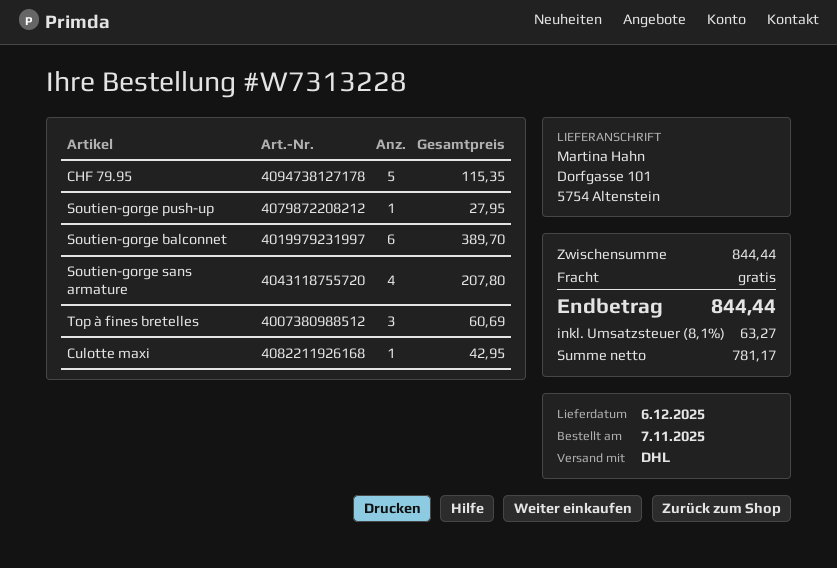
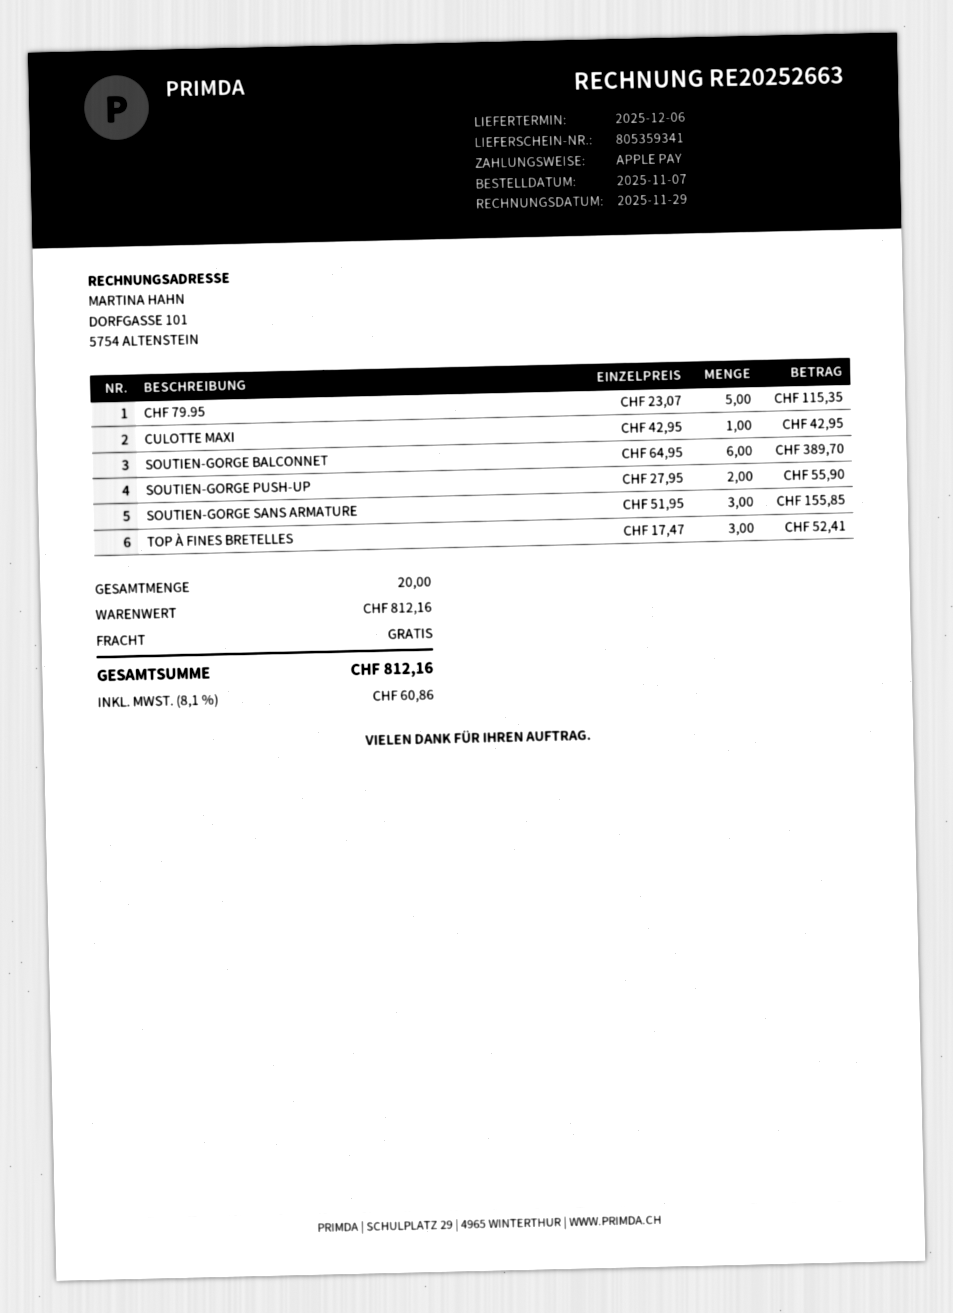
Soutien-gorge push-up: 1 for 27.95 -> 2 for 55.90
Soutien-gorge sans armature: 4 for 207.80 -> 3 for 155.85
Top à fines bretelles: 3 for 60.69 -> 3 for 52.41
subtotal: 844.44 -> 812.16
tax: 8.1% = 63.27 -> 8.1% = 60.86
total: 844.44 -> 812.16

